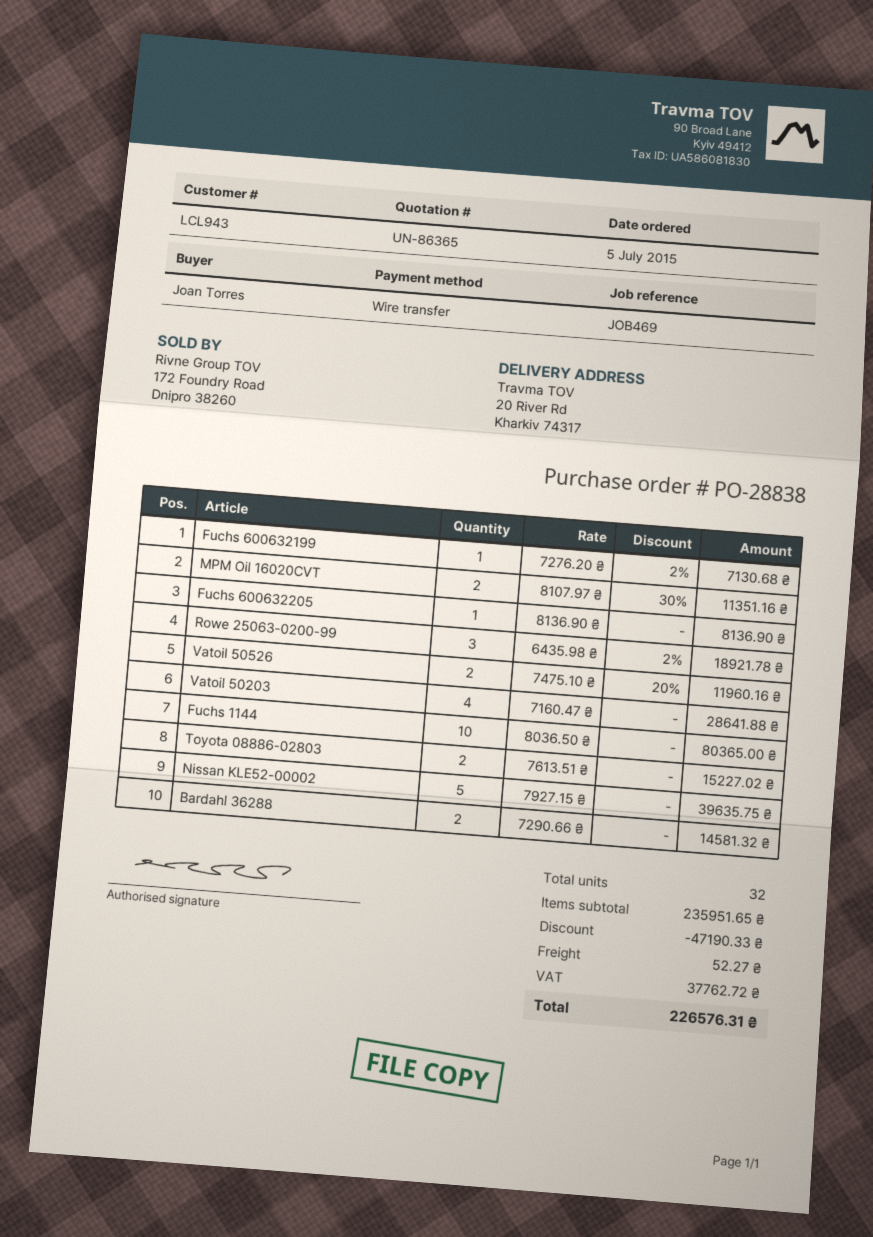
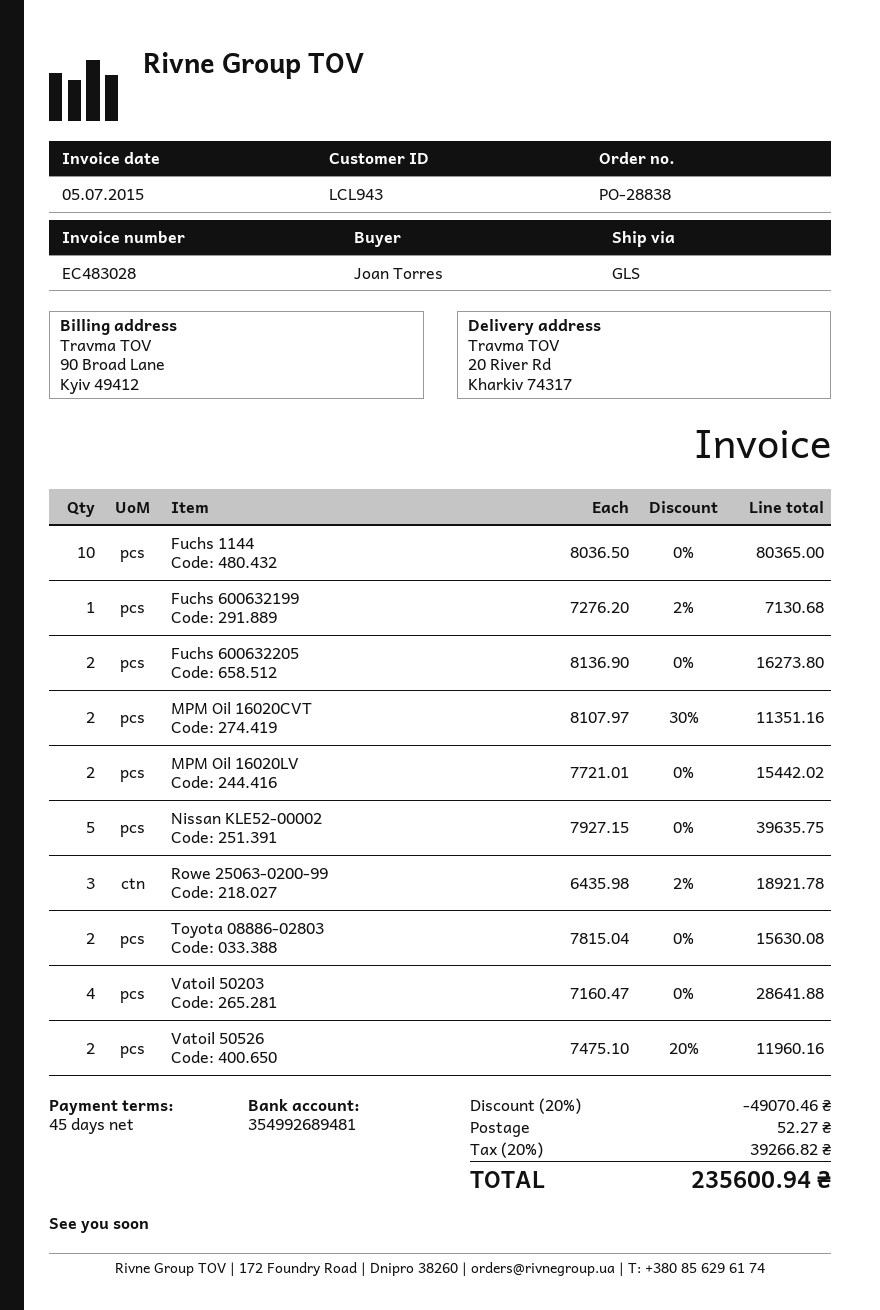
Fuchs 600632205: 1 x 8136.90 = 8136.90 -> 2 x 8136.90 = 16273.80
Toyota 08886-02803: 2 x 7613.51 = 15227.02 -> 2 x 7815.04 = 15630.08
Bardahl 36288: 2 x 7290.66 = 14581.32 -> none
MPM Oil 16020LV: none -> 2 x 7721.01 = 15442.02
discount: 47190.33 -> 49070.46
tax: 37762.72 -> 39266.82
total: 226576.31 -> 235600.94

